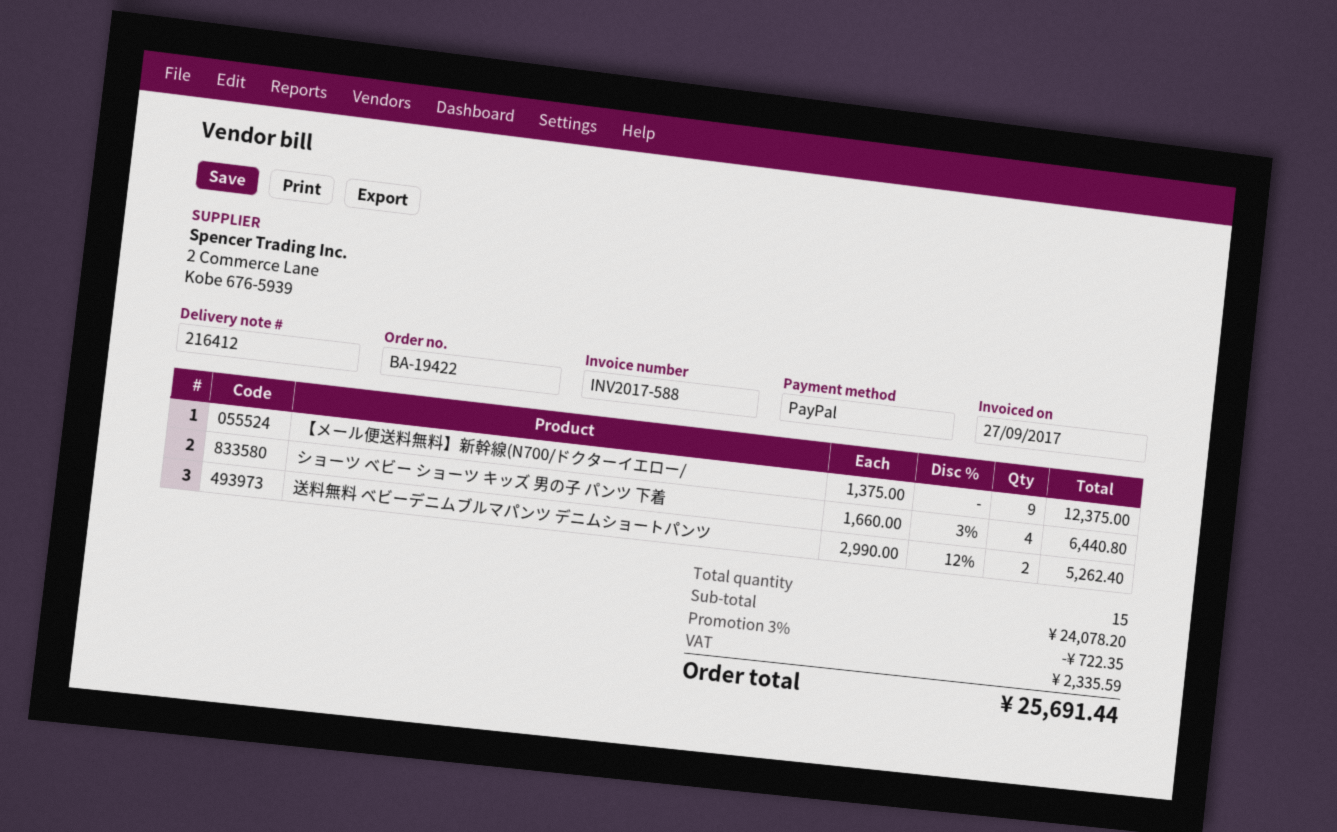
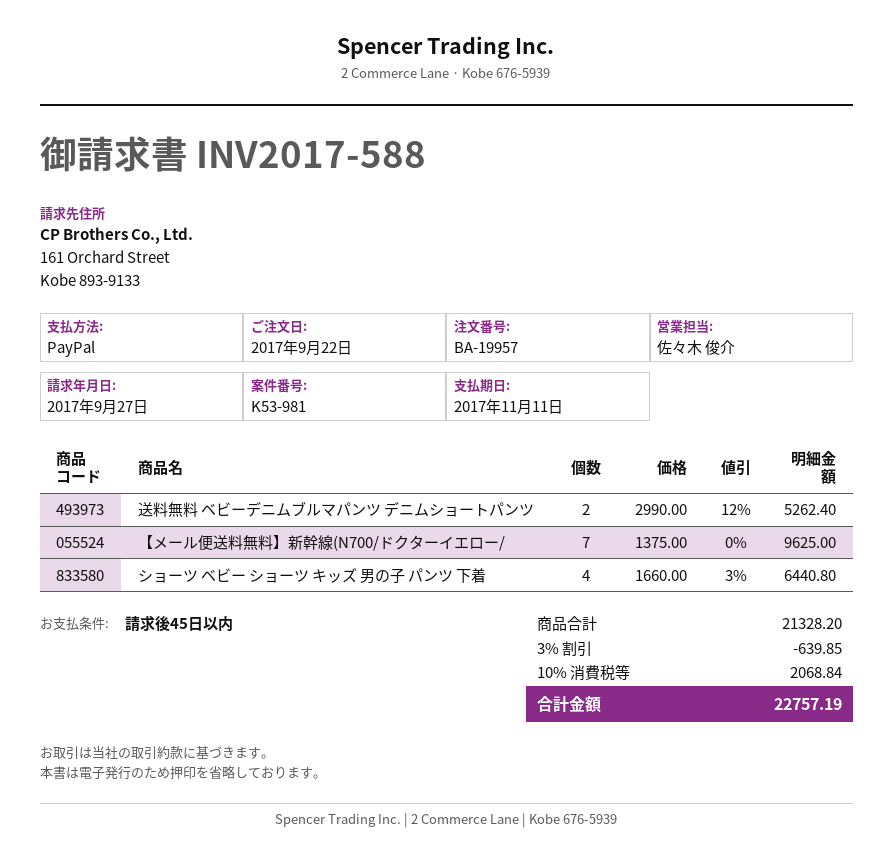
order number: BA-19422 -> BA-19957
【メール便送料無料】新幹線(N700/ドクターイエロー/: 9 x 1375.00 = 12375.00 -> 7 x 1375.00 = 9625.00
subtotal: 24078.20 -> 21328.20
discount: 3% = 722.35 -> 3% = 639.85
tax: 2335.59 -> 2068.84
total: 25691.44 -> 22757.19

